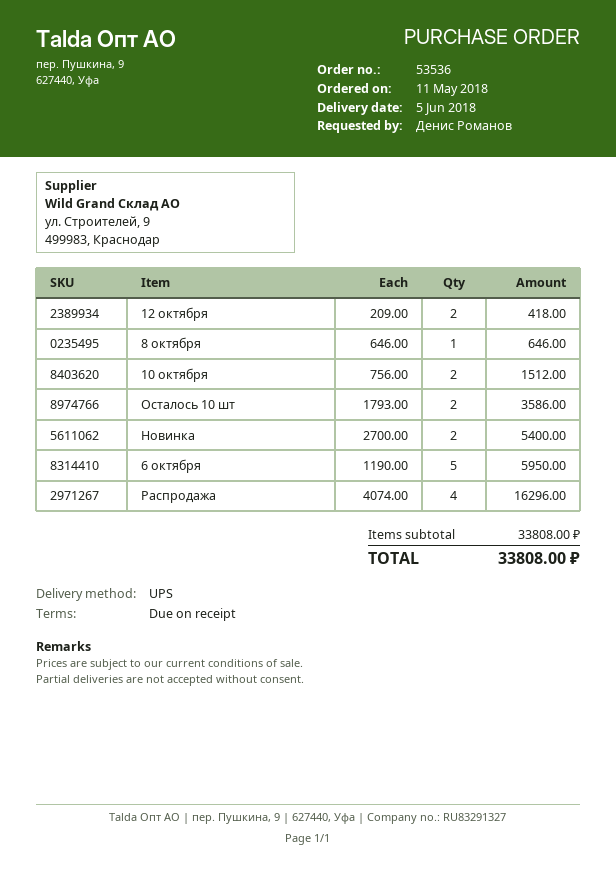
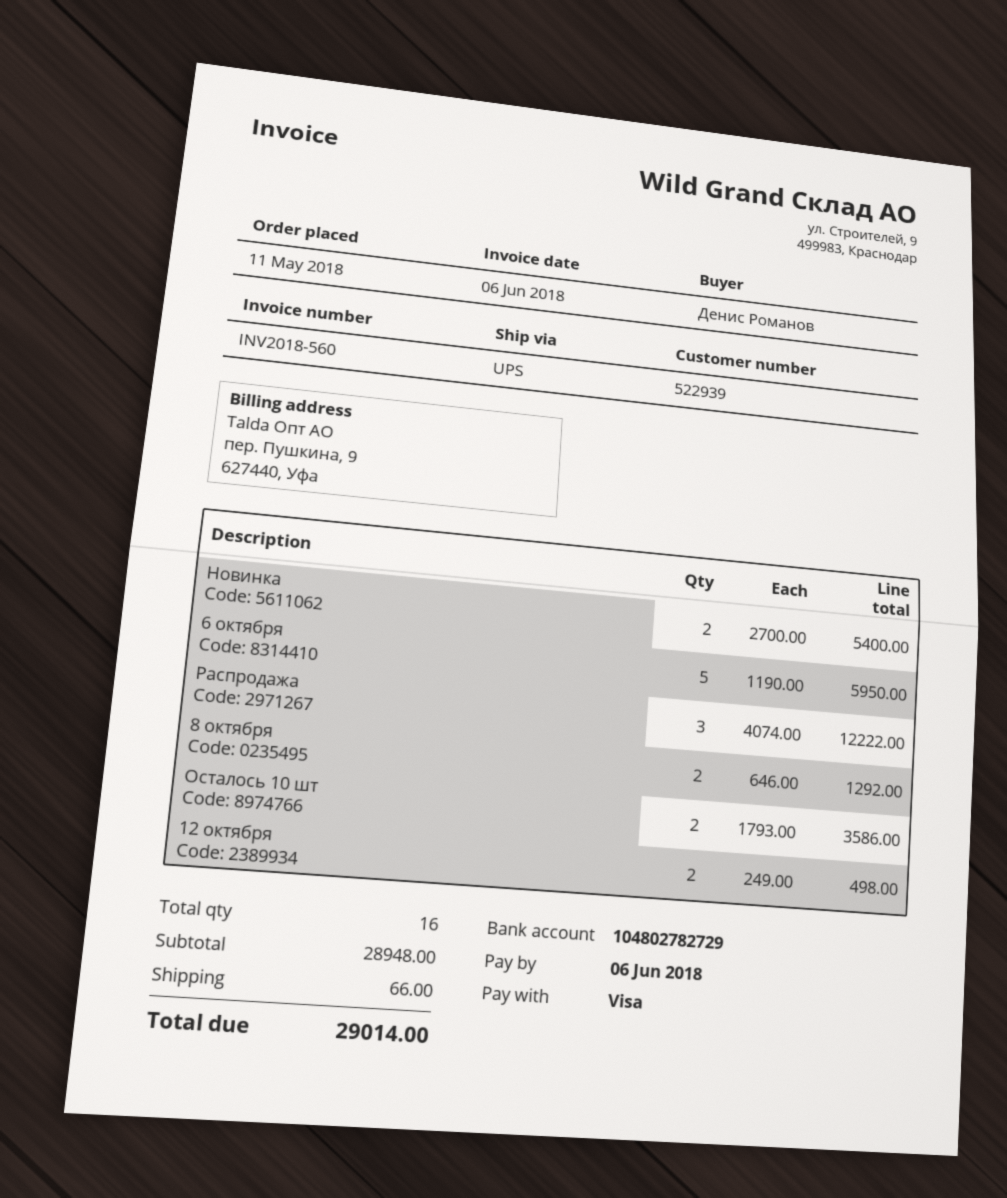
12 октября: 2 x 209.00 = 418.00 -> 2 x 249.00 = 498.00
8 октября: 1 x 646.00 = 646.00 -> 2 x 646.00 = 1292.00
10 октября: 2 x 756.00 = 1512.00 -> none
Распродажа: 4 x 4074.00 = 16296.00 -> 3 x 4074.00 = 12222.00
subtotal: 33808.00 -> 28948.00
shipping: none -> 66.00
total: 33808.00 -> 29014.00

